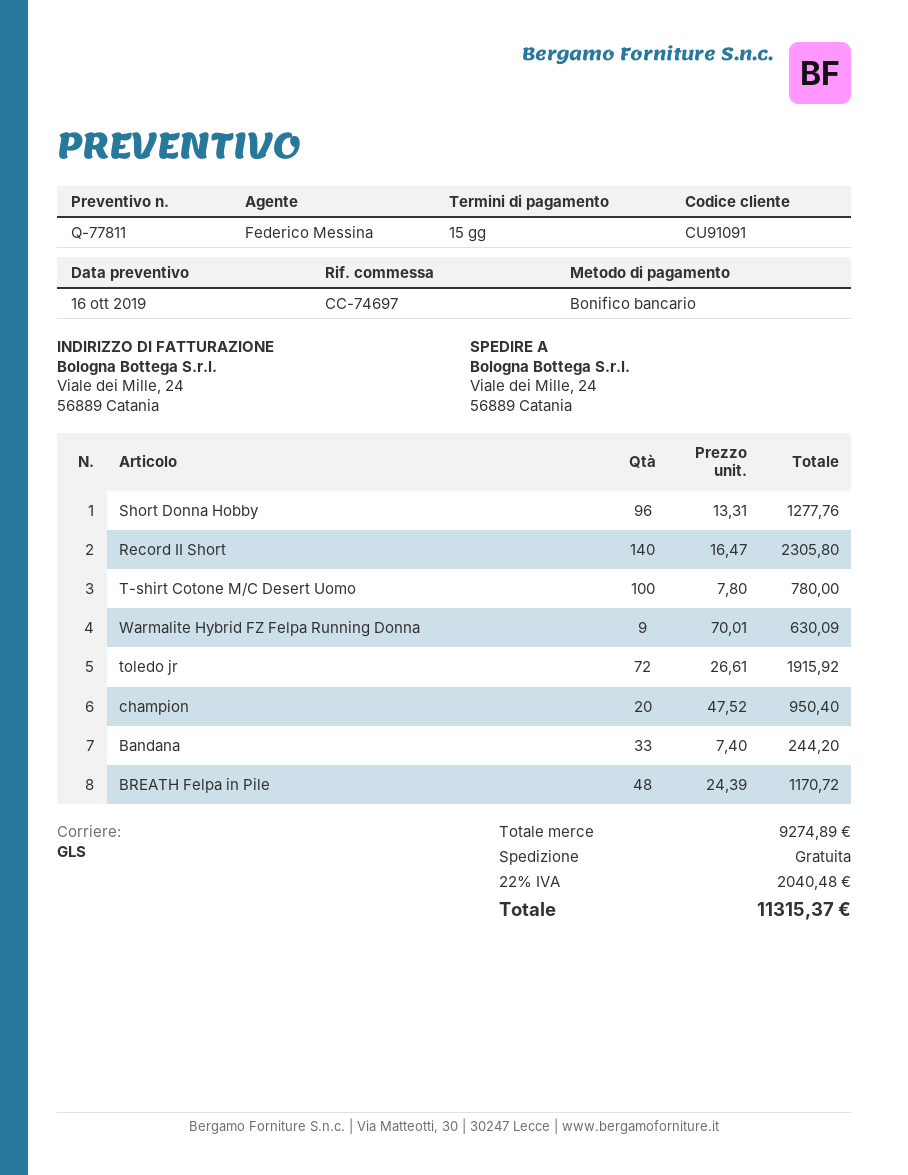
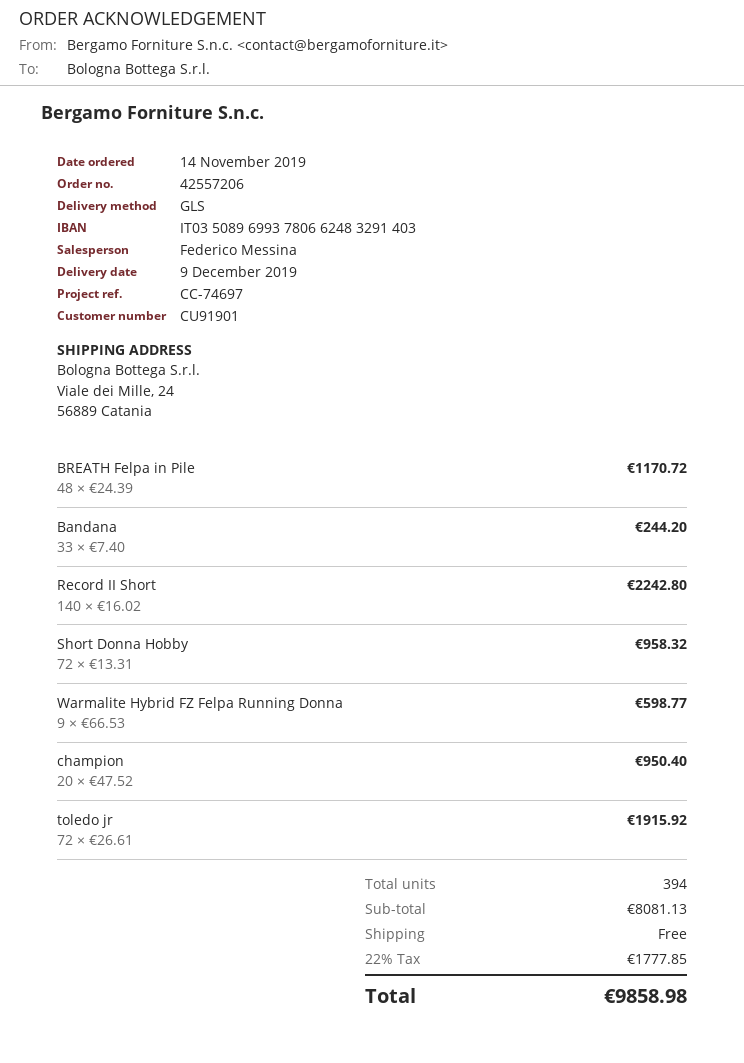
customer number: CU91091 -> CU91901
Short Donna Hobby: 96 x 13.31 = 1277.76 -> 72 x 13.31 = 958.32
Record II Short: 140 x 16.47 = 2305.80 -> 140 x 16.02 = 2242.80
T-shirt Cotone M/C Desert Uomo: 100 x 7.80 = 780.00 -> none
Warmalite Hybrid FZ Felpa Running Donna: 9 x 70.01 = 630.09 -> 9 x 66.53 = 598.77
subtotal: 9274.89 -> 8081.13
tax: 22% = 2040.48 -> 22% = 1777.85
total: 11315.37 -> 9858.98

